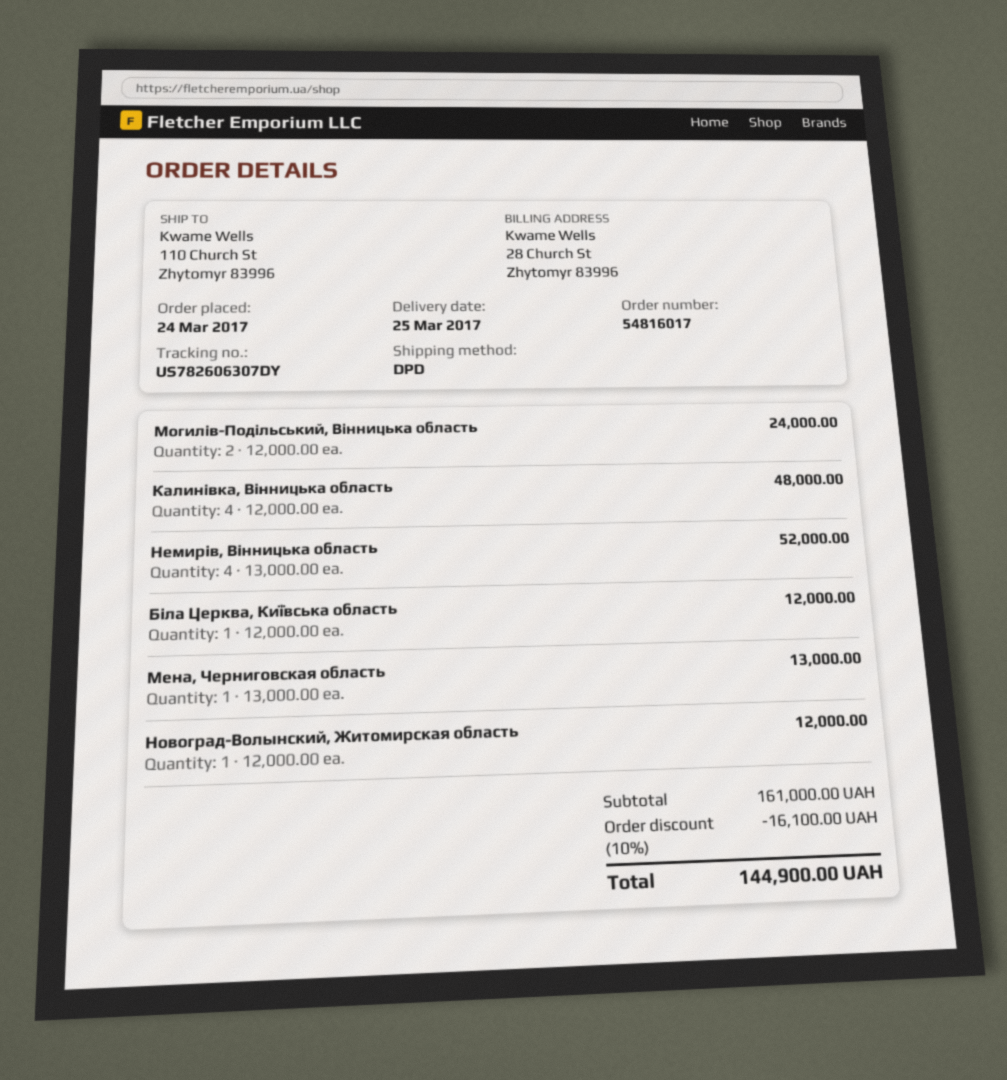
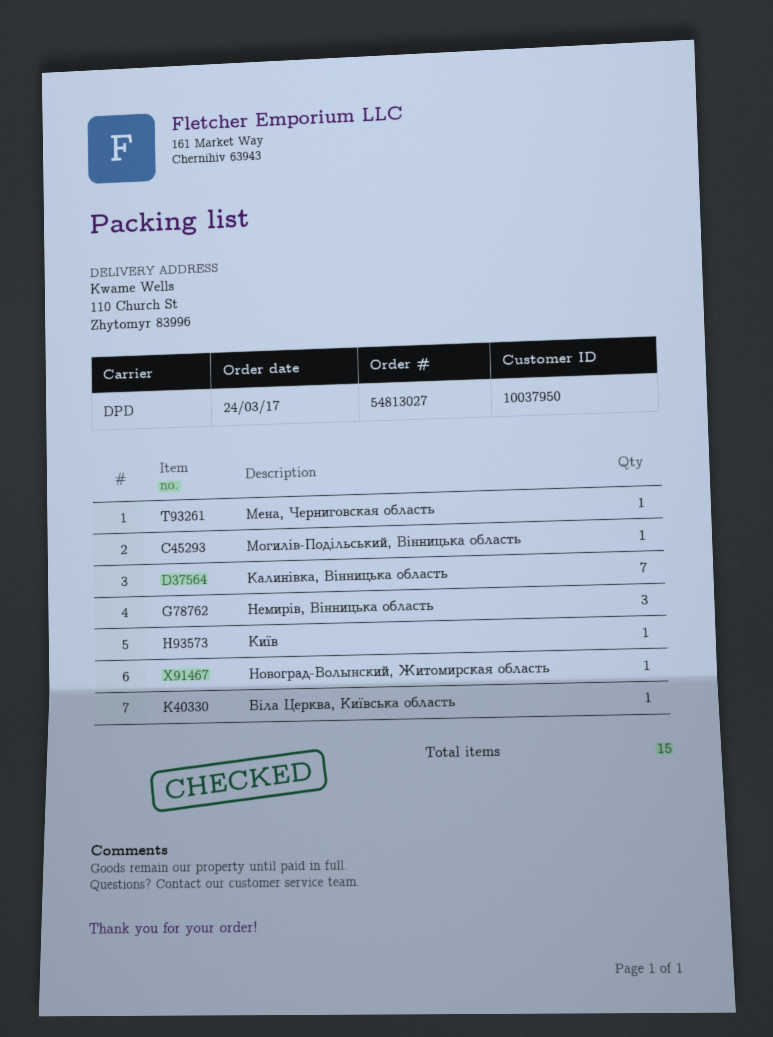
order number: 54816017 -> 54813027
Могилів-Подільський, Вінницька область: 2 -> 1
Калинівка, Вінницька область: 4 -> 7
Немирів, Вінницька область: 4 -> 3
Київ: none -> 1

